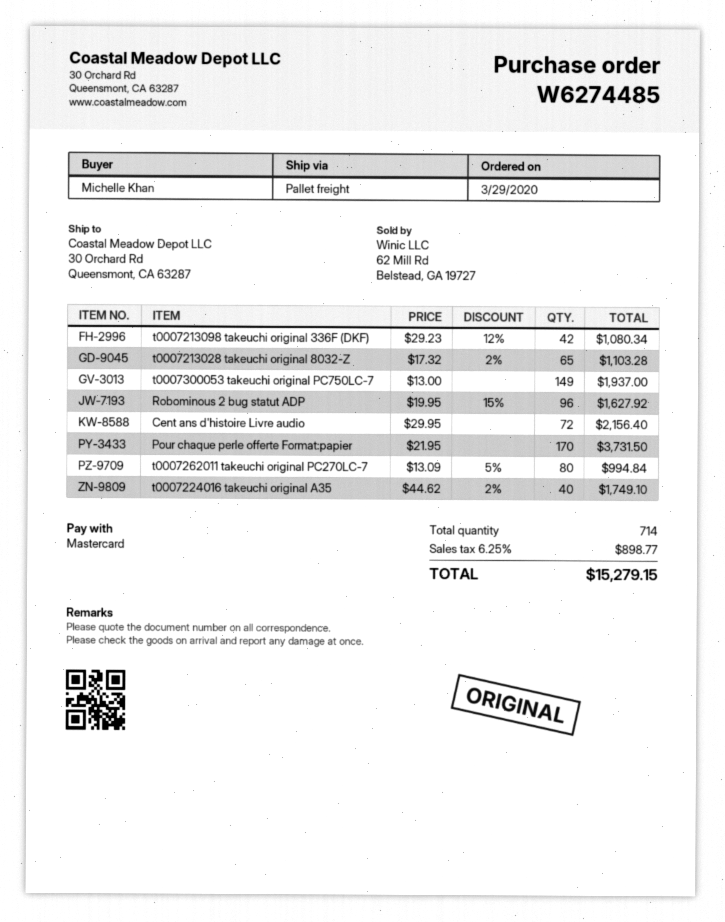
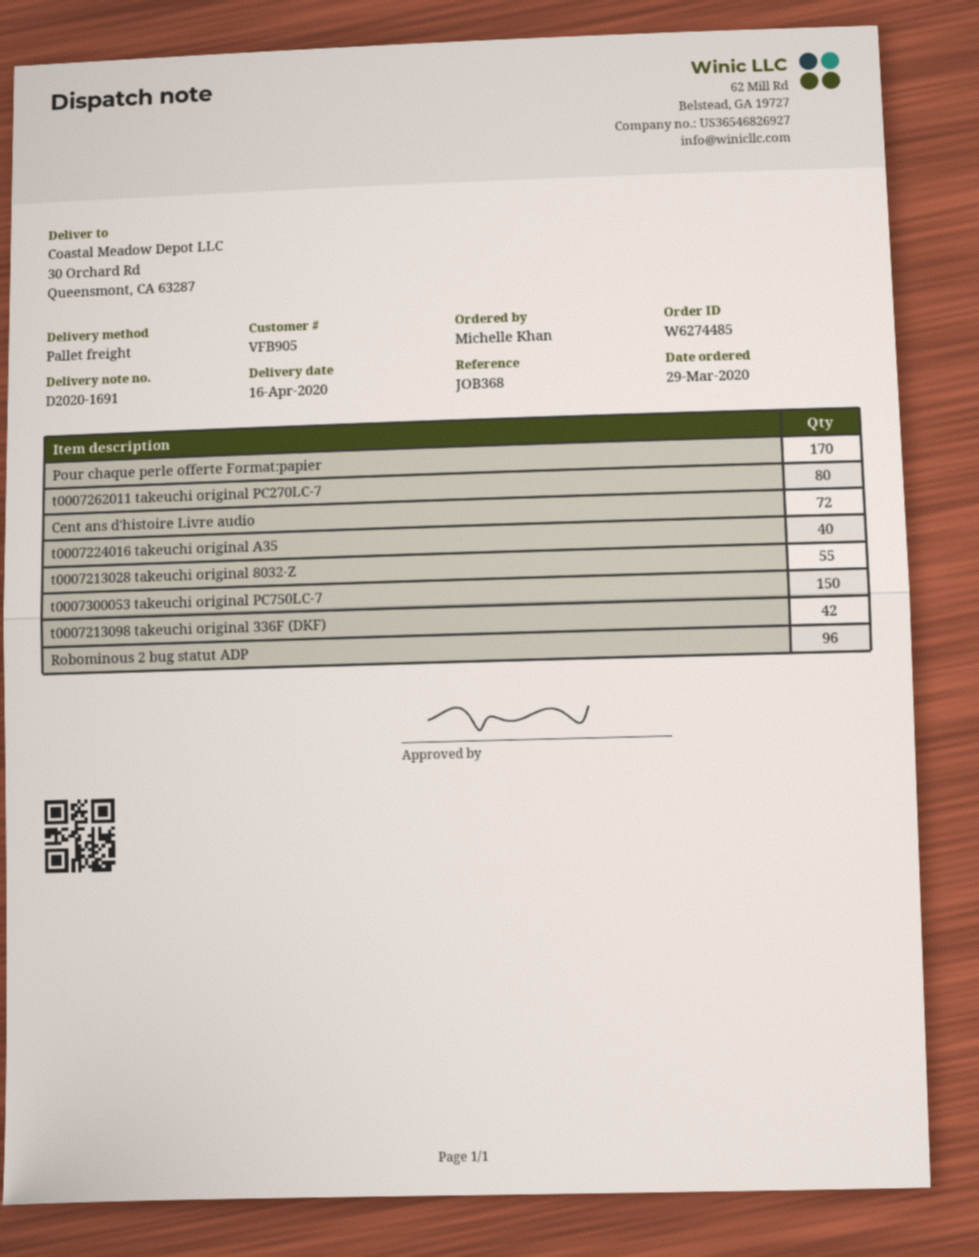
t0007213028 takeuchi original 8032-Z: 65 -> 55
t0007300053 takeuchi original PC750LC-7: 149 -> 150

